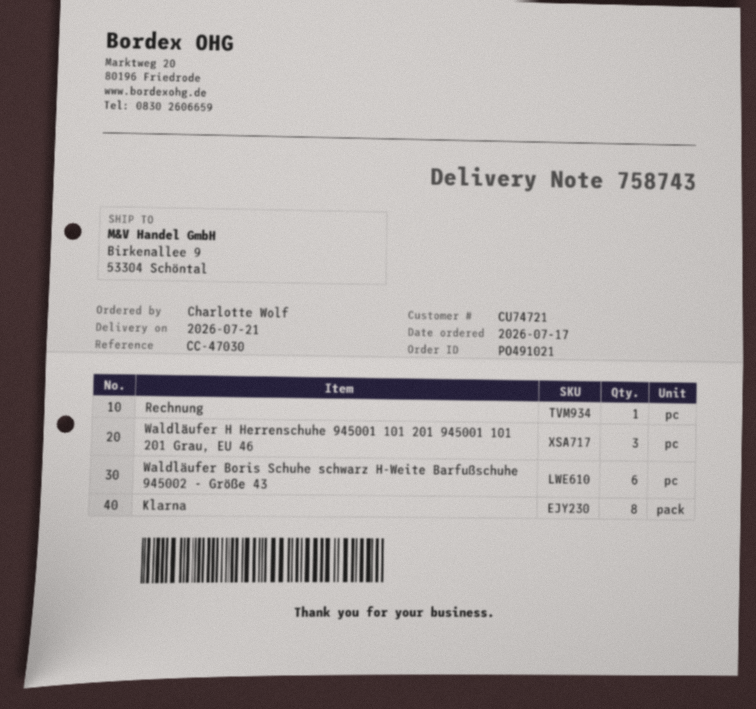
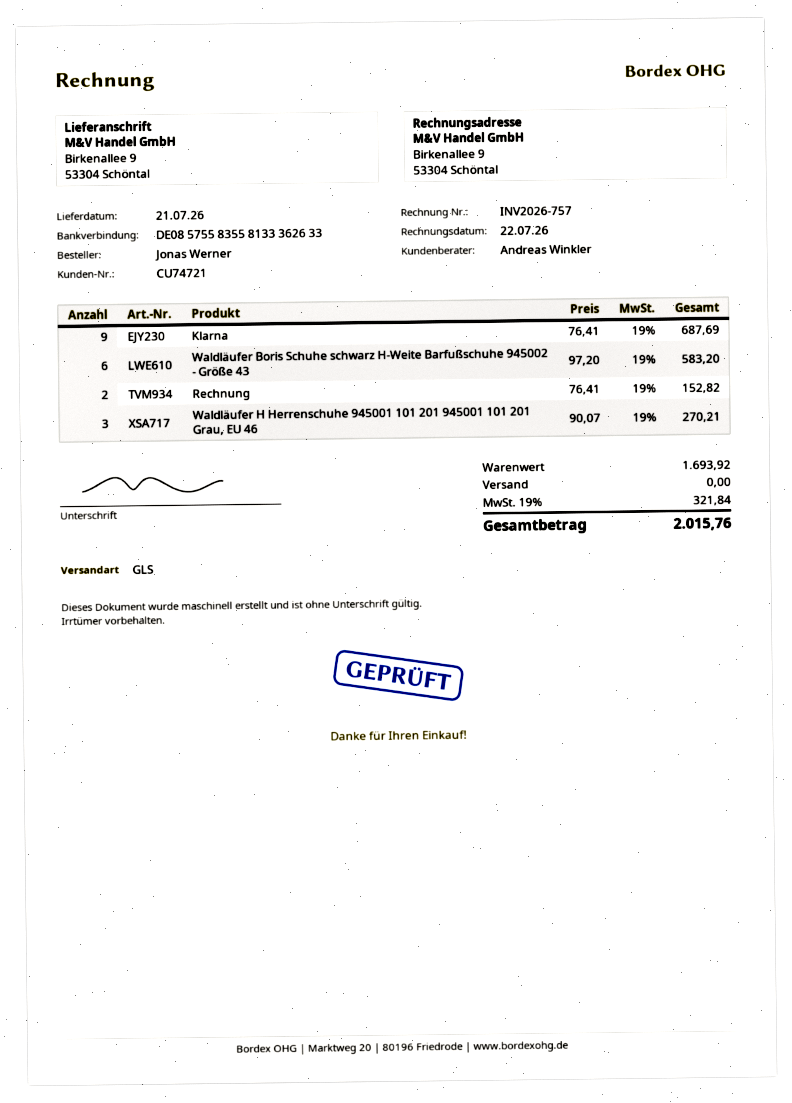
ordered by: Charlotte Wolf -> Jonas Werner
Rechnung: 1 -> 2
Klarna: 8 -> 9

